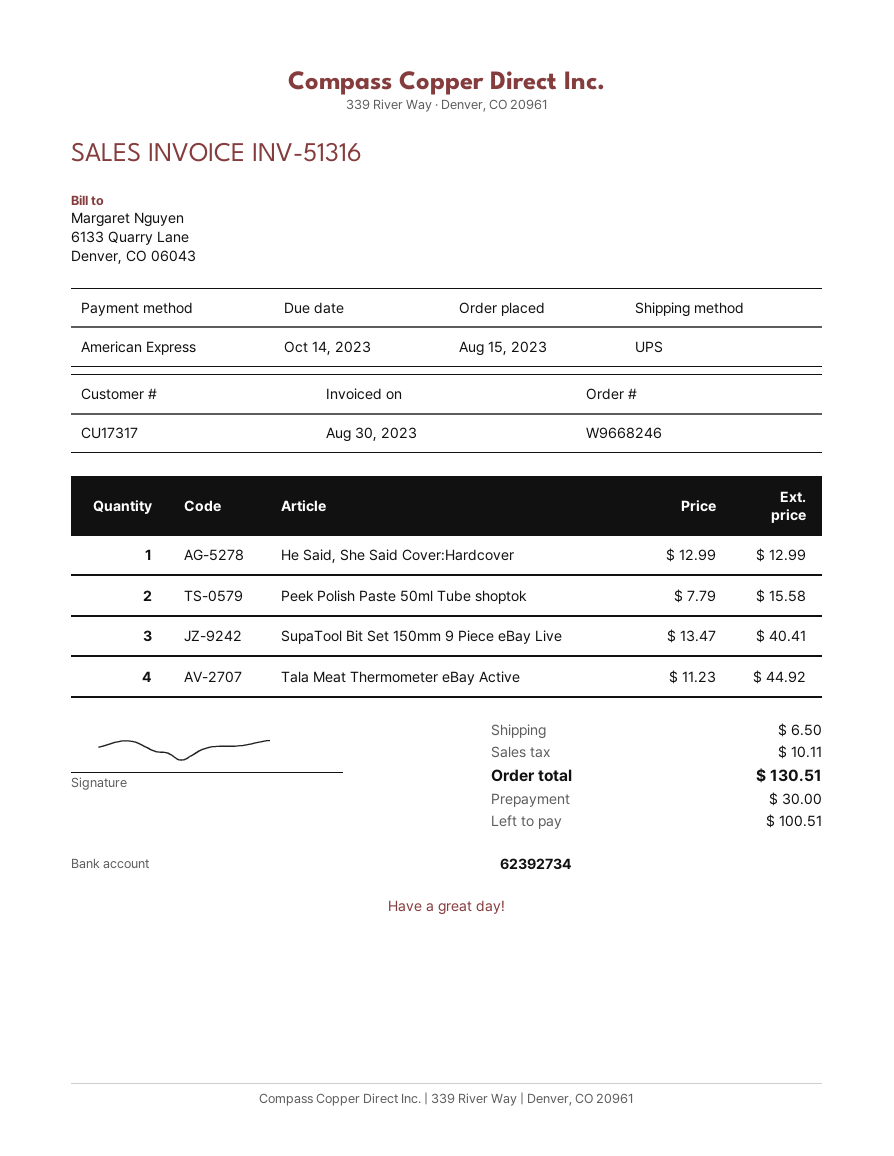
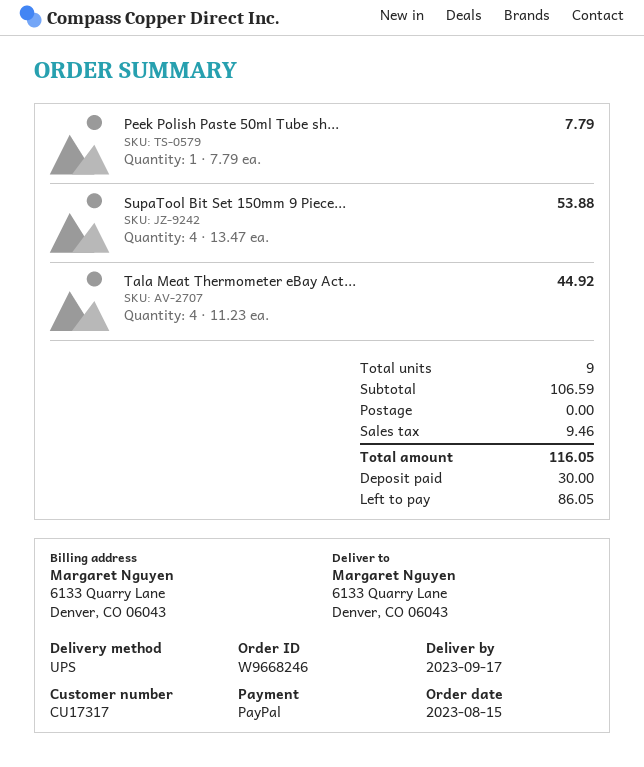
payment method: American Express -> PayPal
He Said, She Said Cover:Hardcover: 1 x 12.99 = 12.99 -> none
Peek Polish Paste 50ml Tube shoptok: 2 x 7.79 = 15.58 -> 1 x 7.79 = 7.79
SupaTool Bit Set 150mm 9 Piece eBay Live: 3 x 13.47 = 40.41 -> 4 x 13.47 = 53.88
shipping: 6.50 -> 0.00
tax: 10.11 -> 9.46
total: 130.51 -> 116.05
balance: 100.51 -> 86.05

